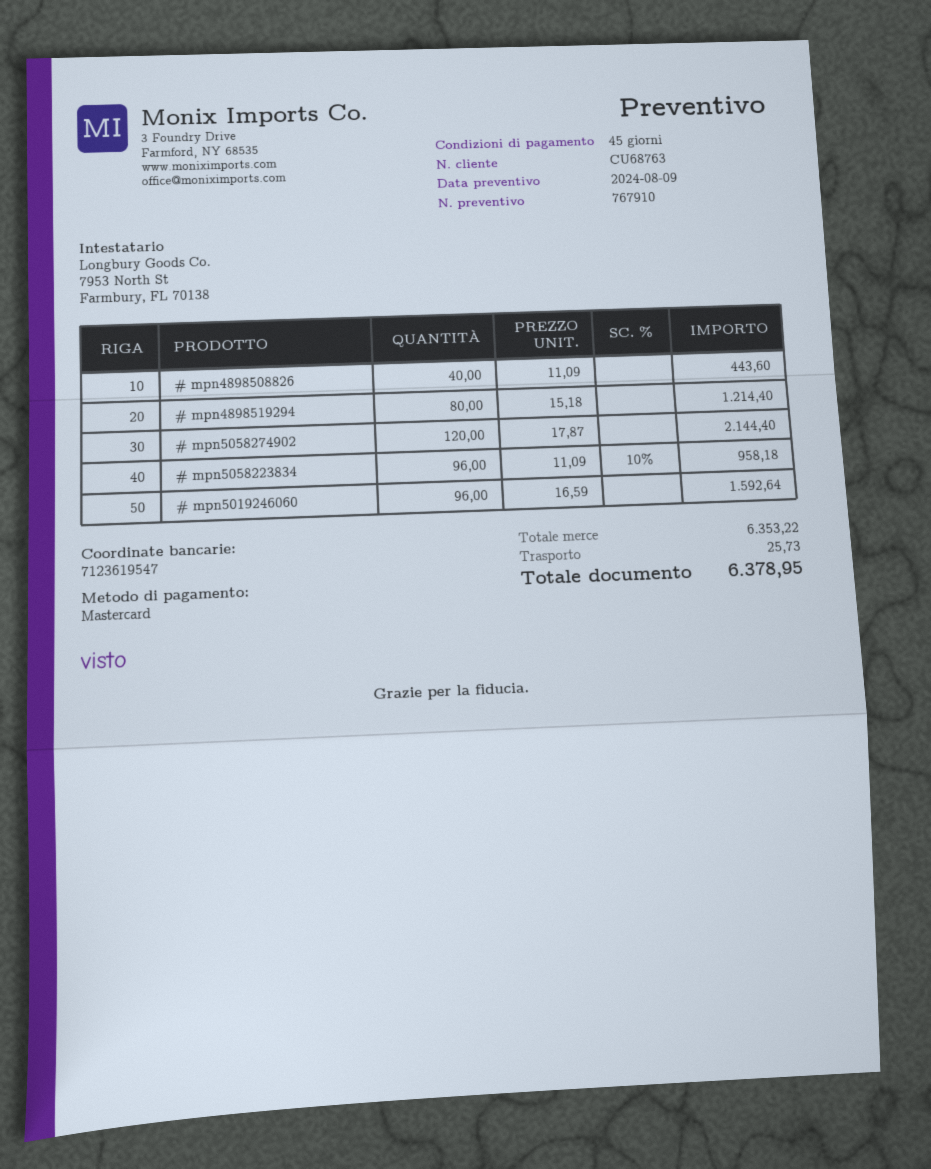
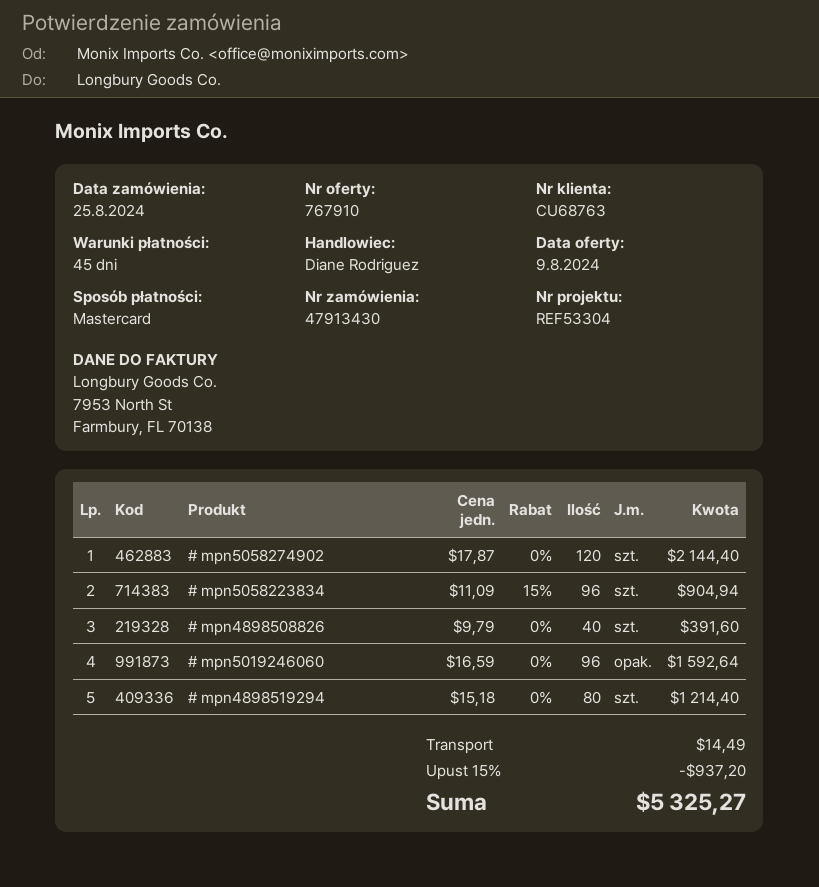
# mpn4898508826: 40 x 11.09 = 443.60 -> 40 x 9.79 = 391.60
# mpn5058223834: 96 x 11.09 - 10% = 958.18 -> 96 x 11.09 - 15% = 904.94
discount: none -> 15% = 937.20
shipping: 25.73 -> 14.49
total: 6378.95 -> 5325.27

